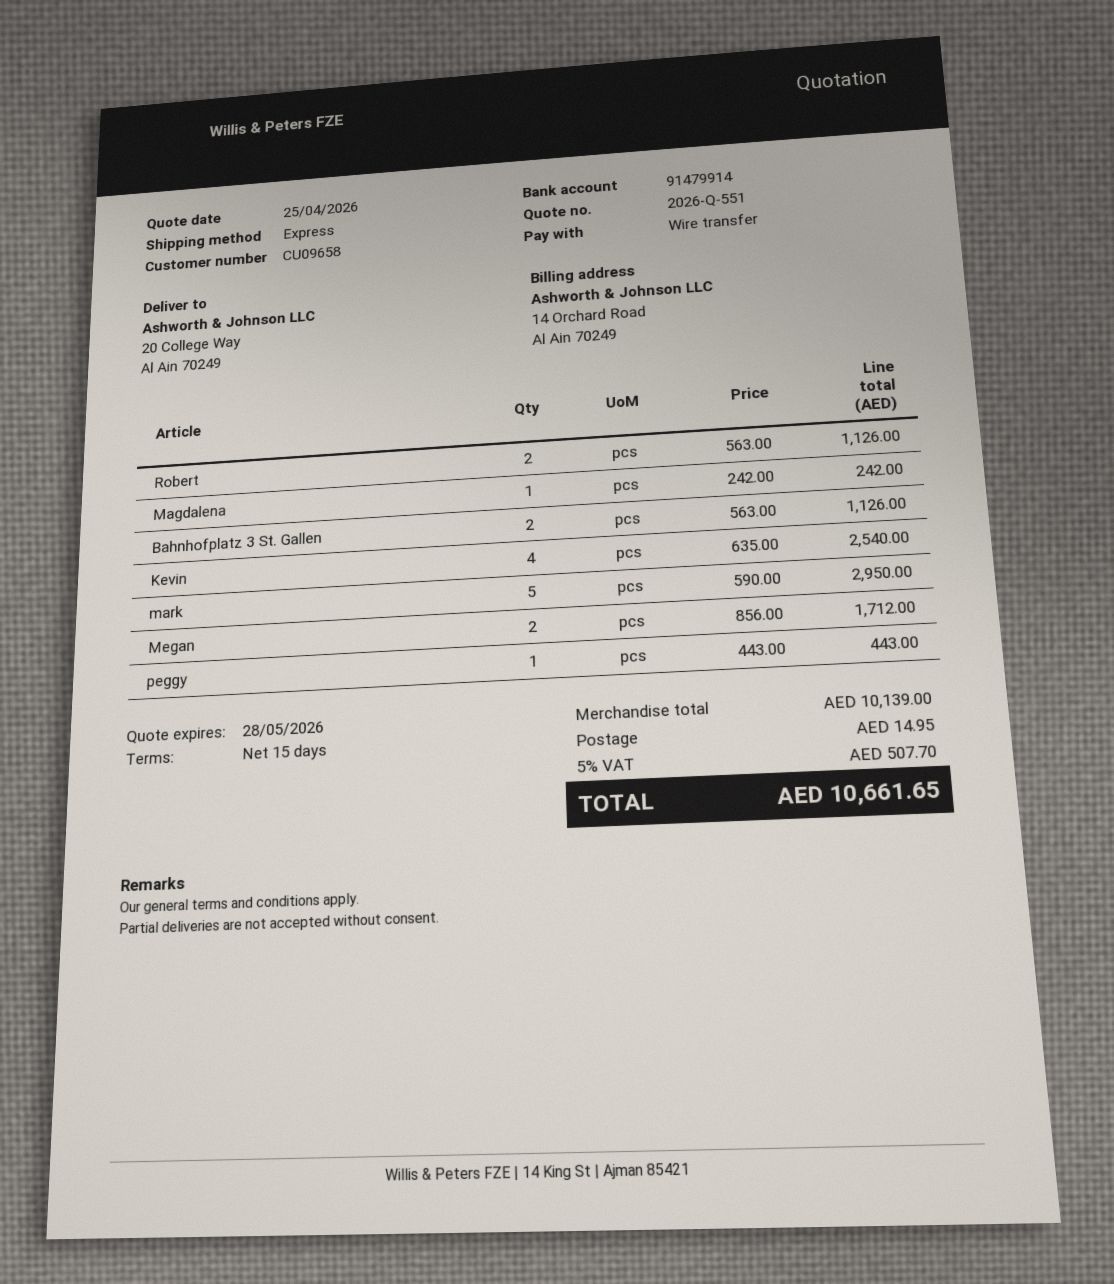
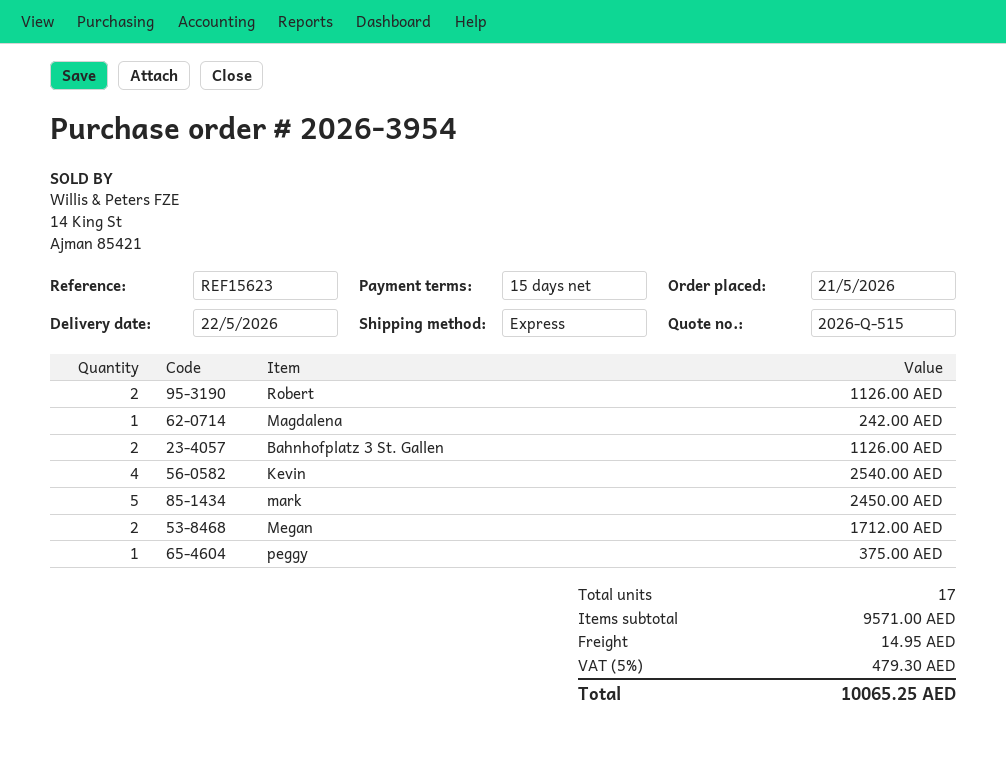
quote number: 2026-Q-551 -> 2026-Q-515
mark: 5 for 2950.00 -> 5 for 2450.00
peggy: 1 for 443.00 -> 1 for 375.00
subtotal: 10139.00 -> 9571.00
tax: 5% = 507.70 -> 5% = 479.30
total: 10661.65 -> 10065.25

